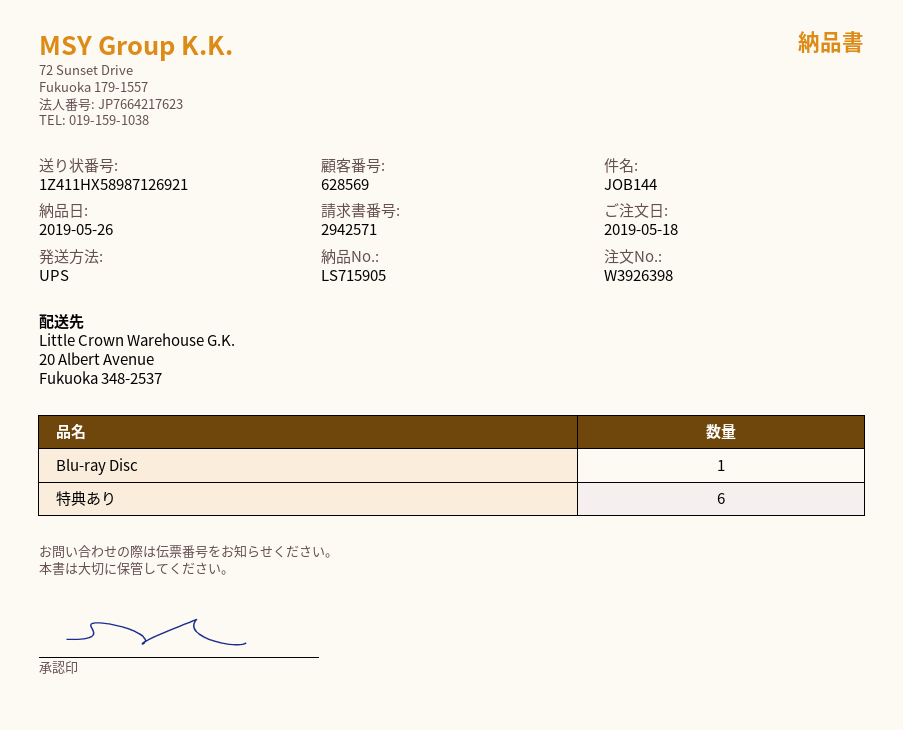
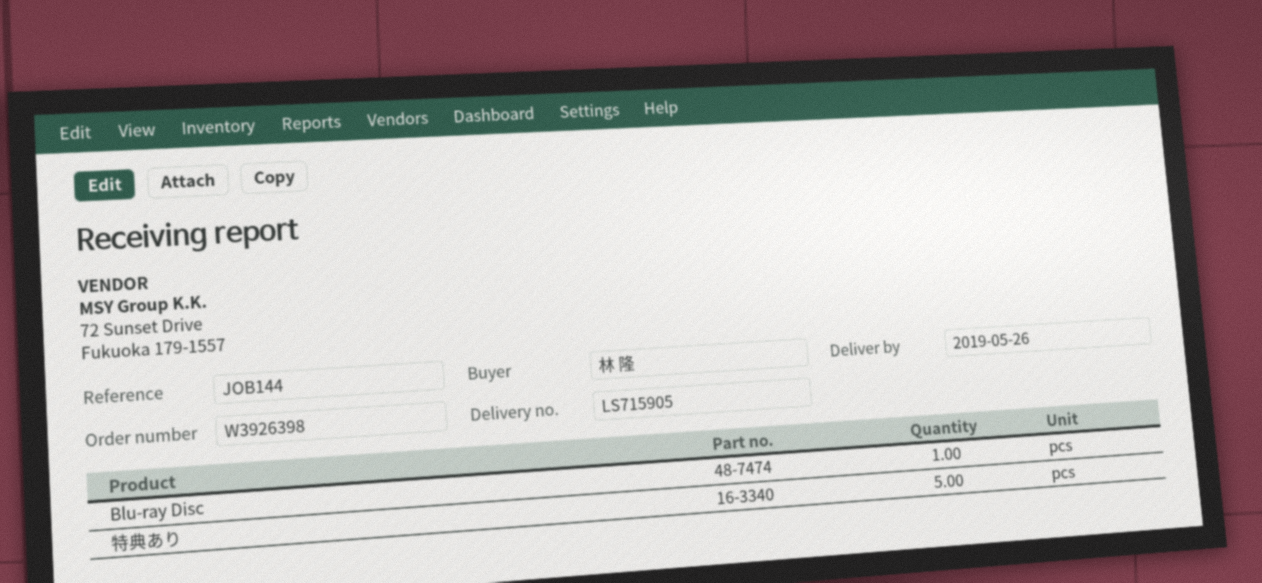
特典あり: 6 -> 5

